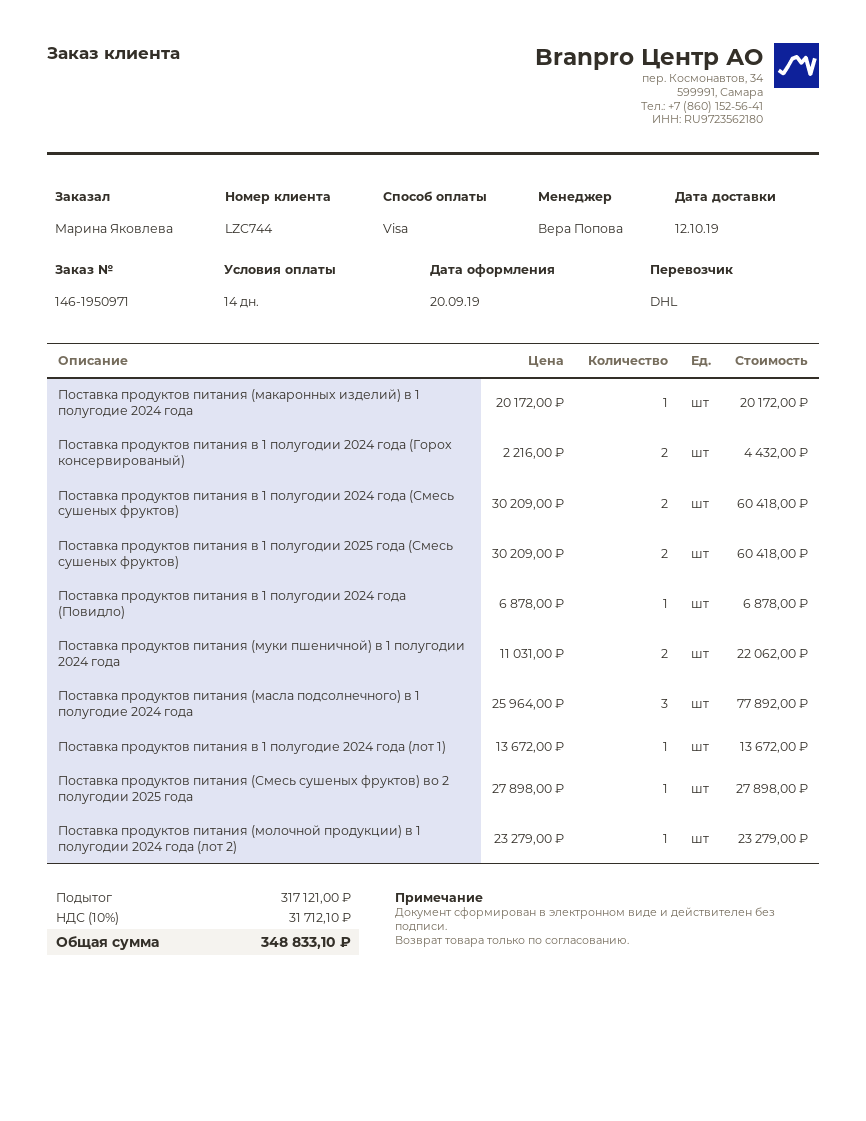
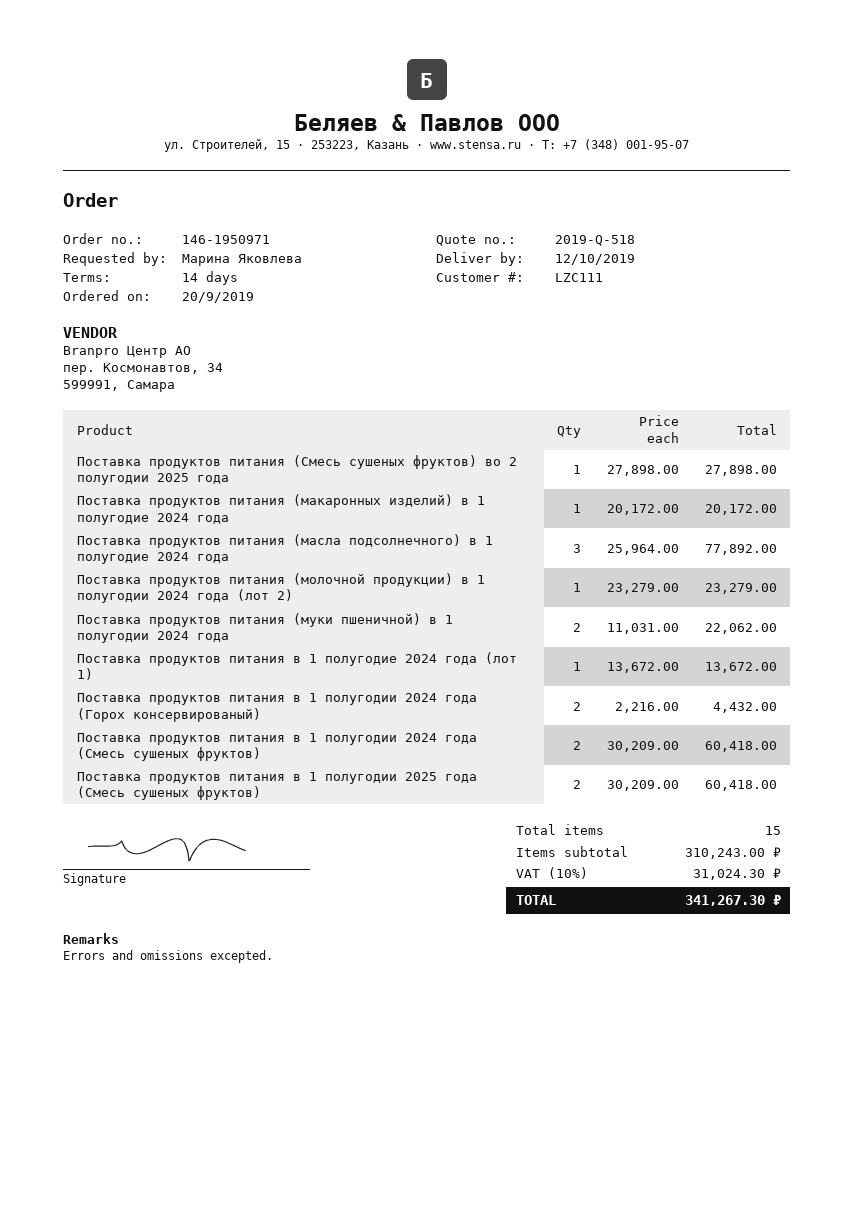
customer number: LZC744 -> LZC111
Поставка продуктов питания в 1 полугодии 2024 года (Повидло): 1 x 6878.00 = 6878.00 -> none
subtotal: 317121.00 -> 310243.00
tax: 10% = 31712.10 -> 10% = 31024.30
total: 348833.10 -> 341267.30

